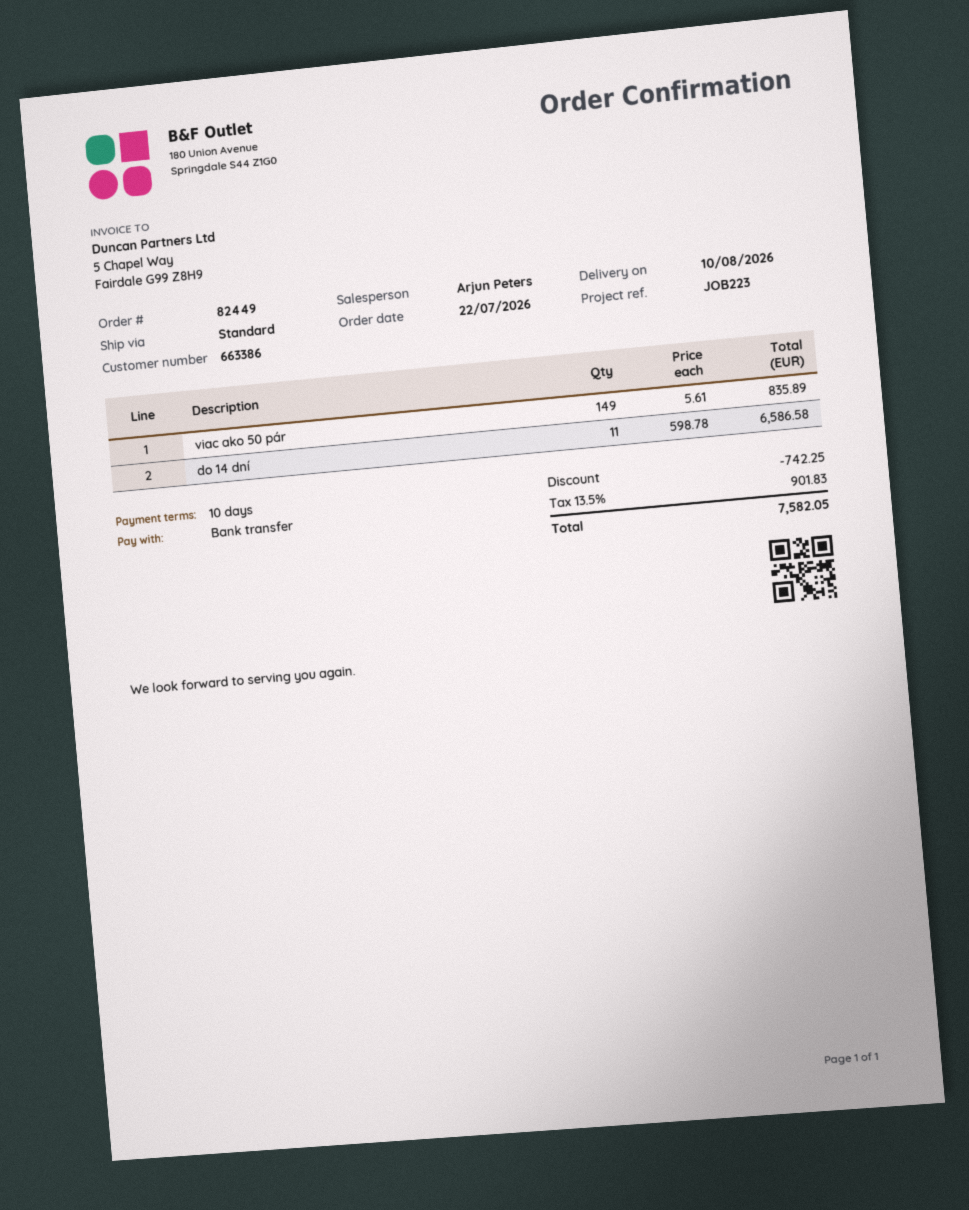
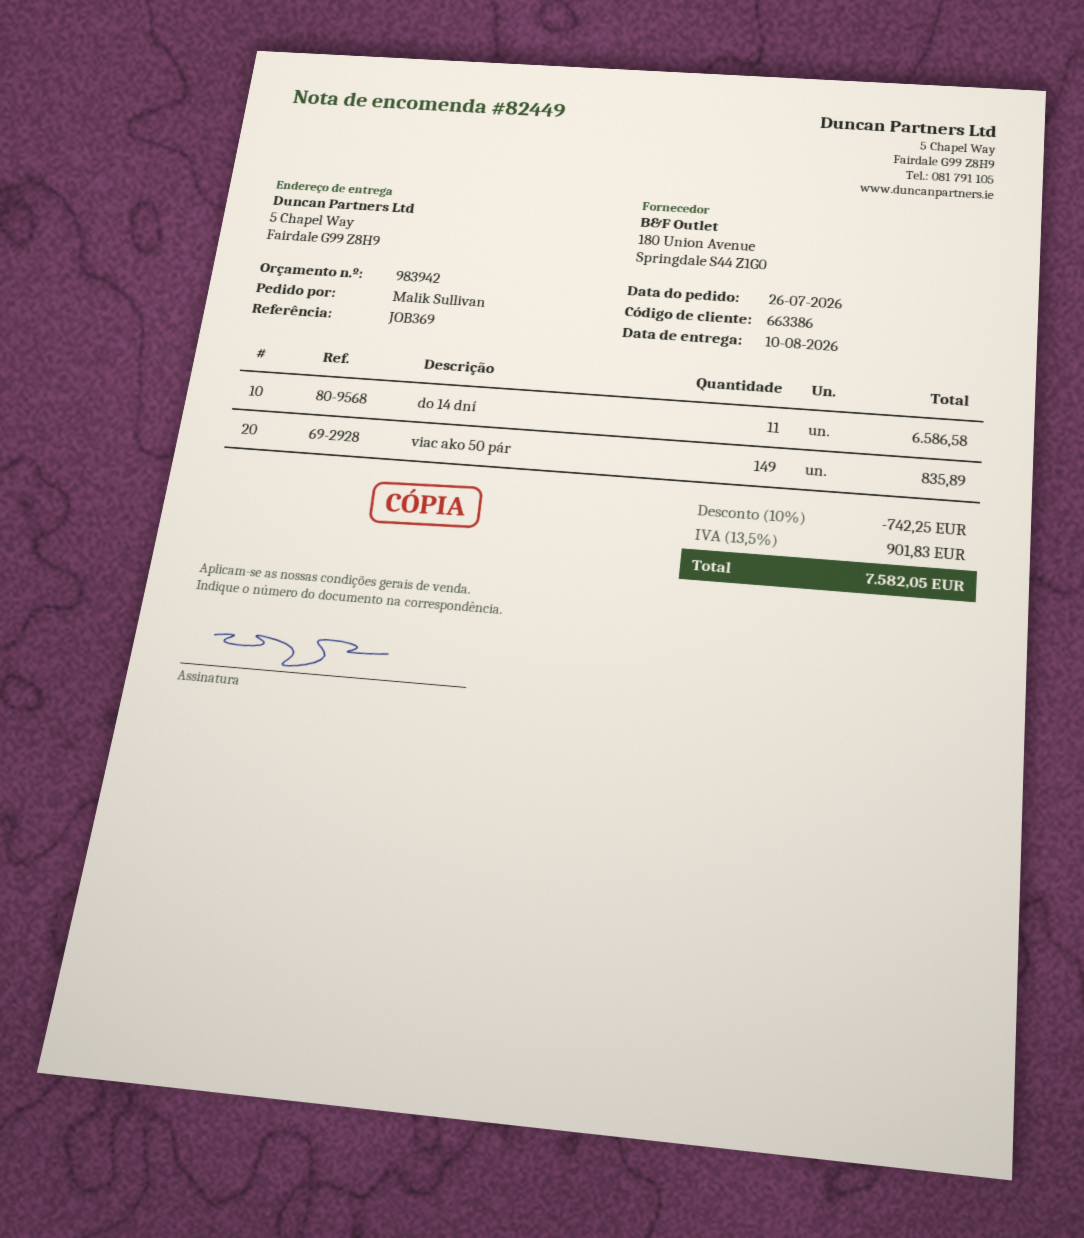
order date: 2026-07-22 -> 2026-07-26
reference: JOB223 -> JOB369

